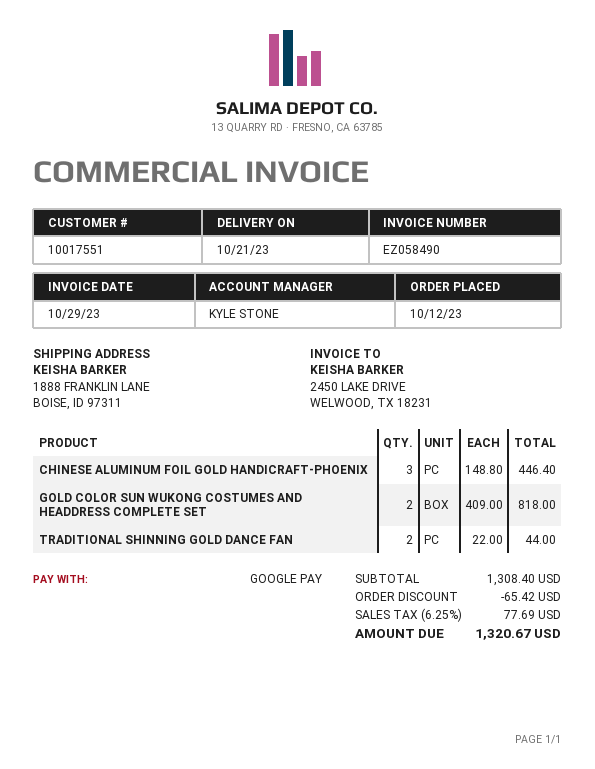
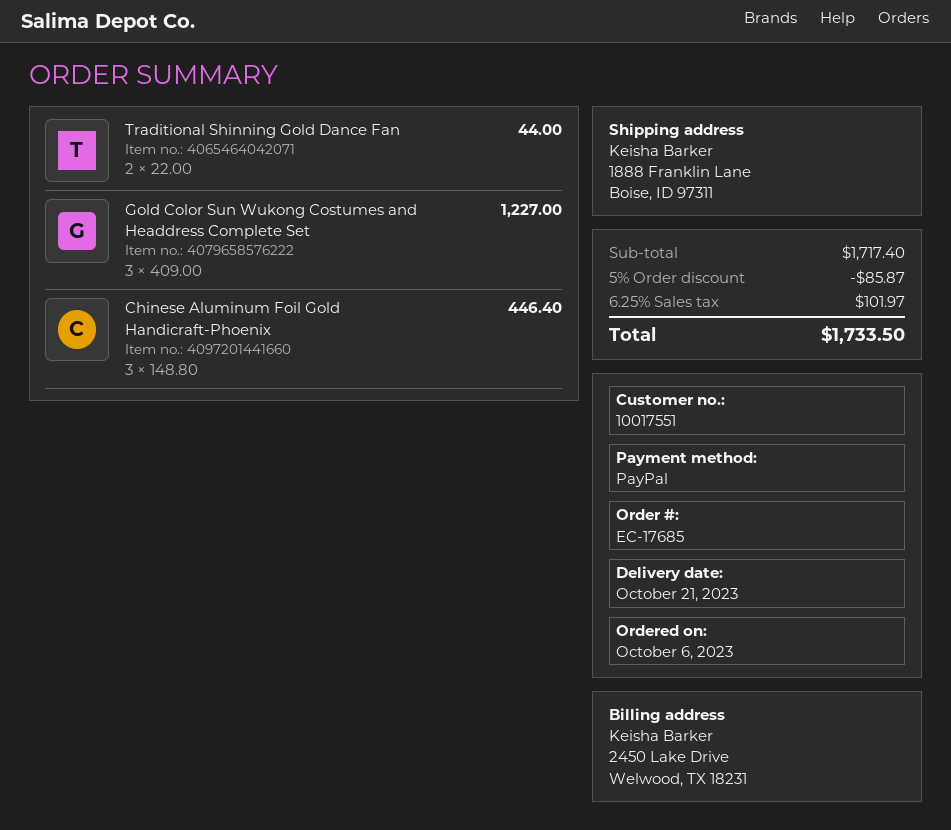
order date: 2023-10-12 -> 2023-10-06
payment method: Google Pay -> PayPal
GOLD COLOR SUN WUKONG COSTUMES AND HEADDRESS COMPLETE SET: 2 x 409.00 = 818.00 -> 3 x 409.00 = 1227.00
subtotal: 1308.40 -> 1717.40
discount: 65.42 -> 85.87
tax: 6.25% = 77.69 -> 6.25% = 101.97
total: 1320.67 -> 1733.50

